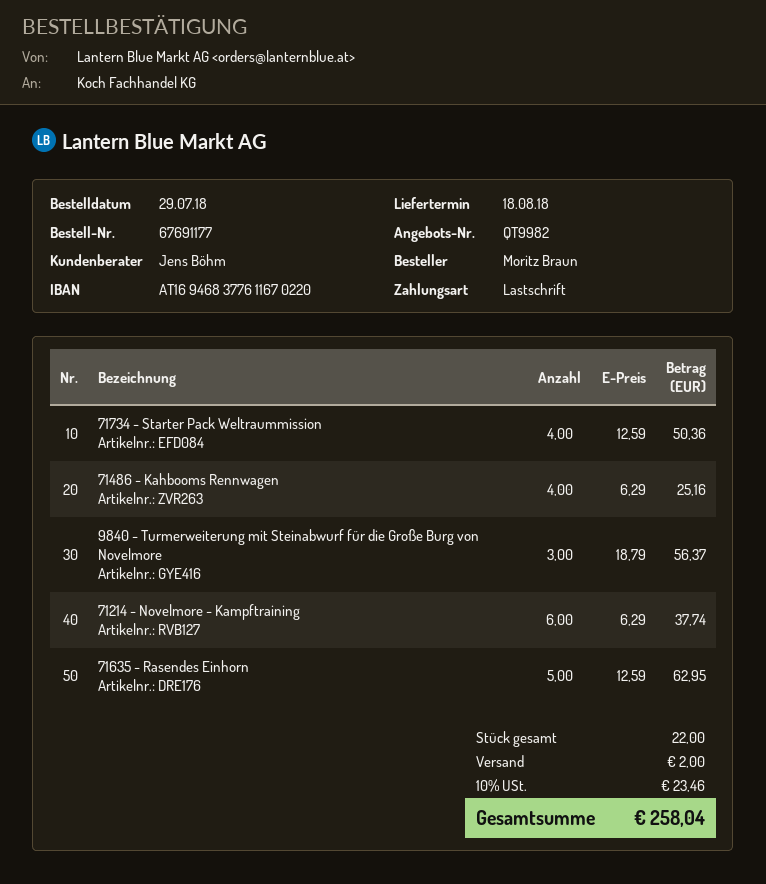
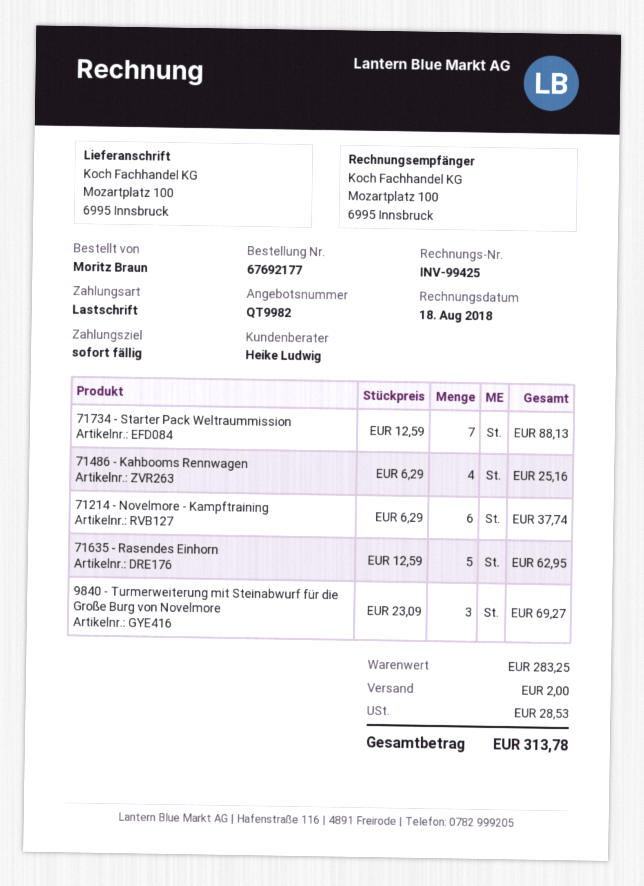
order number: 67691177 -> 67692177
sales rep: Jens Böhm -> Heike Ludwig
71734 - Starter Pack Weltraummission: 4 x 12.59 = 50.36 -> 7 x 12.59 = 88.13
9840 - Turmerweiterung mit Steinabwurf für die Große Burg von Novelmore: 3 x 18.79 = 56.37 -> 3 x 23.09 = 69.27
tax: 23.46 -> 28.53
total: 258.04 -> 313.78

